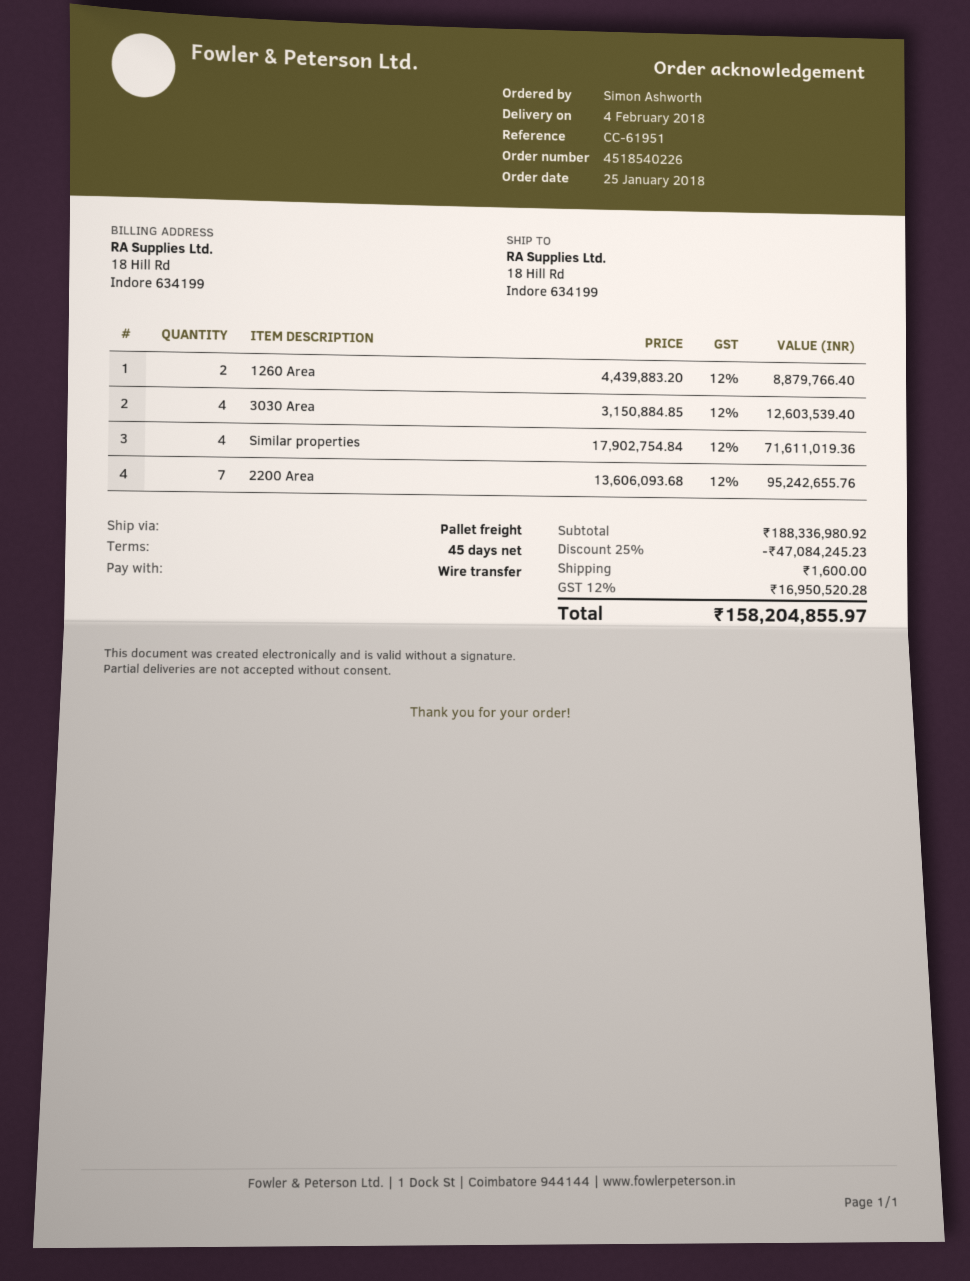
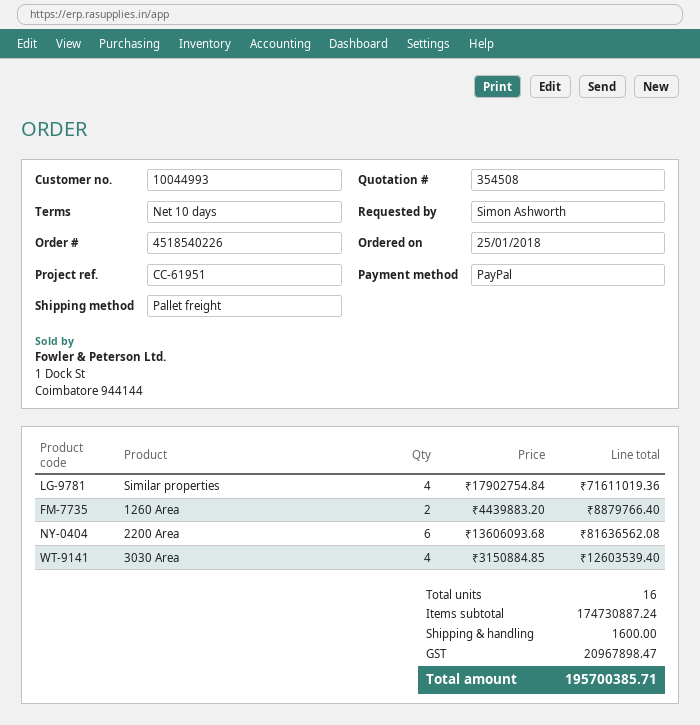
payment terms: 45 days -> 10 days
payment method: bank transfer -> PayPal
2200 Area: 7 x 13606093.68 = 95242655.76 -> 6 x 13606093.68 = 81636562.08
subtotal: 188336980.92 -> 174730887.24
discount: 25% = 47084245.23 -> none
tax: 16950520.28 -> 20967898.47
total: 158204855.97 -> 195700385.71

